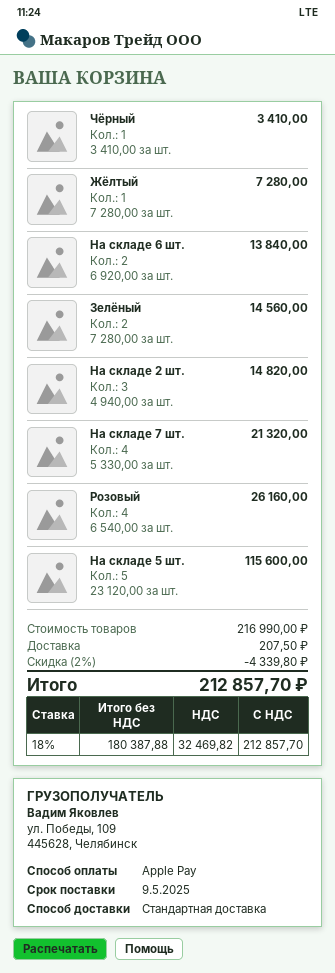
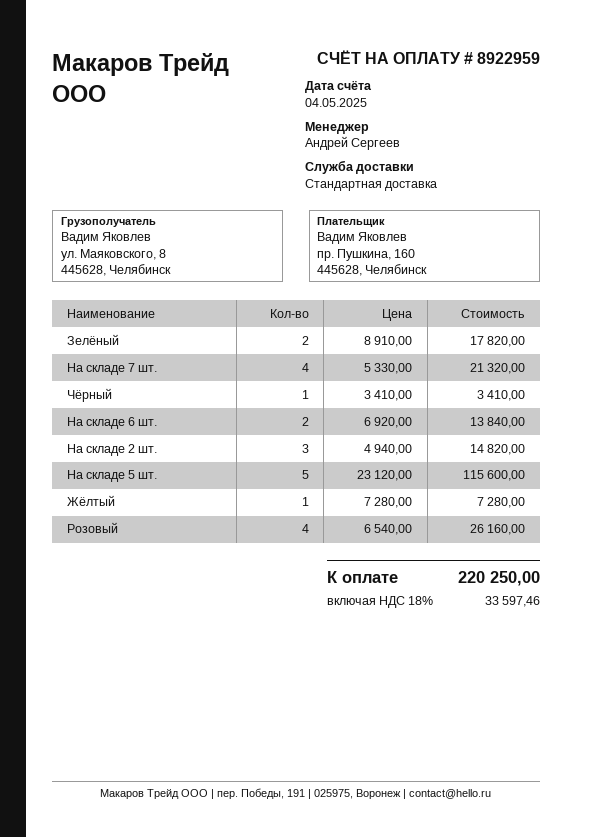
ship to: ул. Победы, 109, 445628, Челябинск -> ул. Маяковского, 8, 445628, Челябинск
Зелёный: 2 x 7280.00 = 14560.00 -> 2 x 8910.00 = 17820.00
discount: 2% = 4339.80 -> none
shipping: 207.50 -> none
tax: 18% = 32469.82 -> 18% = 33597.46
total: 212857.70 -> 220250.00

